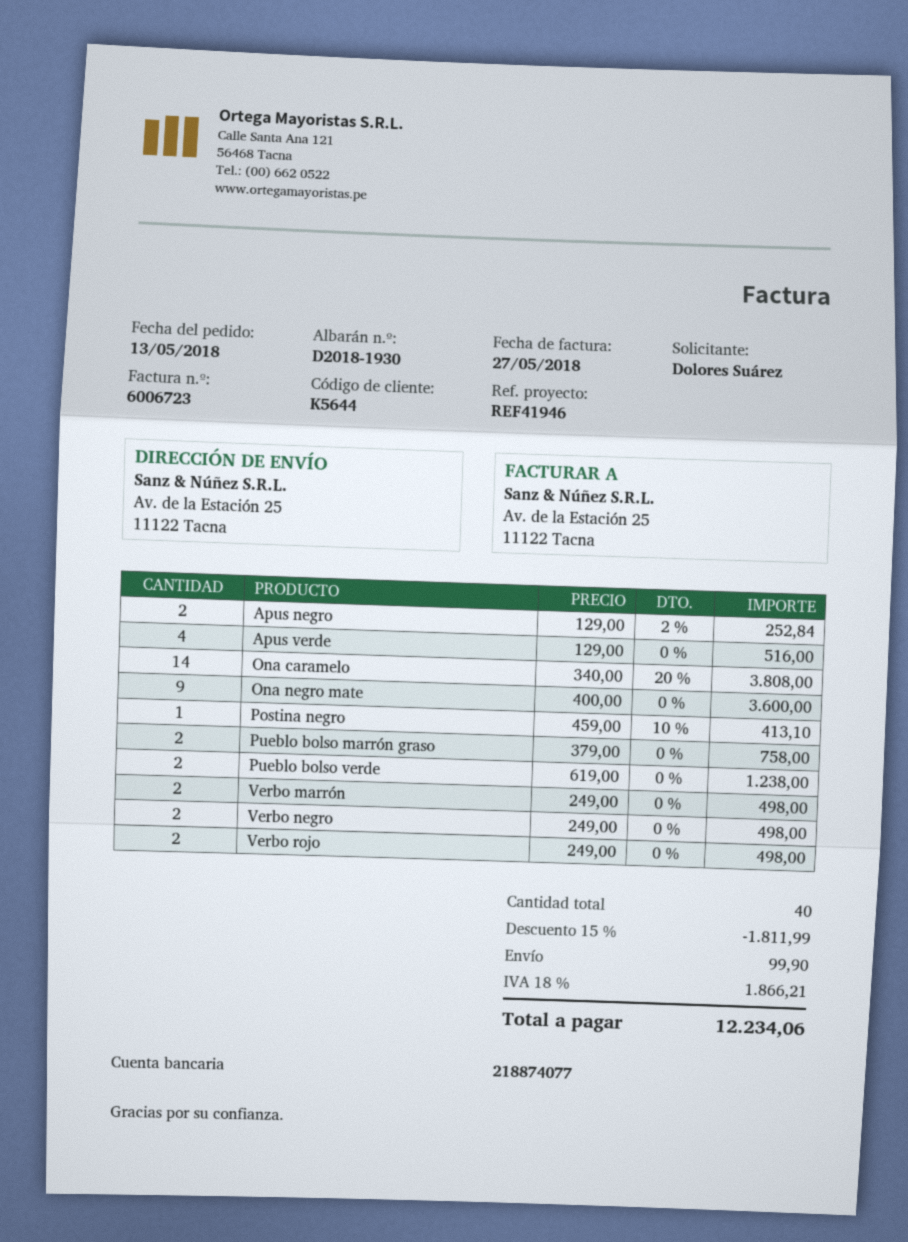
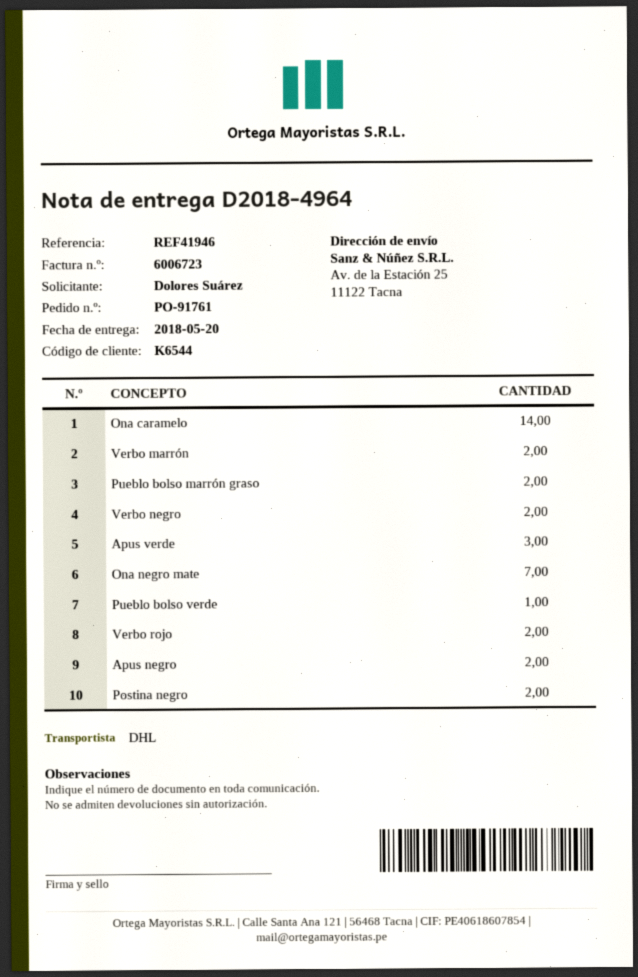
delivery note number: D2018-1930 -> D2018-4964
customer number: K5644 -> K6544
Apus verde: 4 -> 3
Ona negro mate: 9 -> 7
Postina negro: 1 -> 2
Pueblo bolso verde: 2 -> 1

